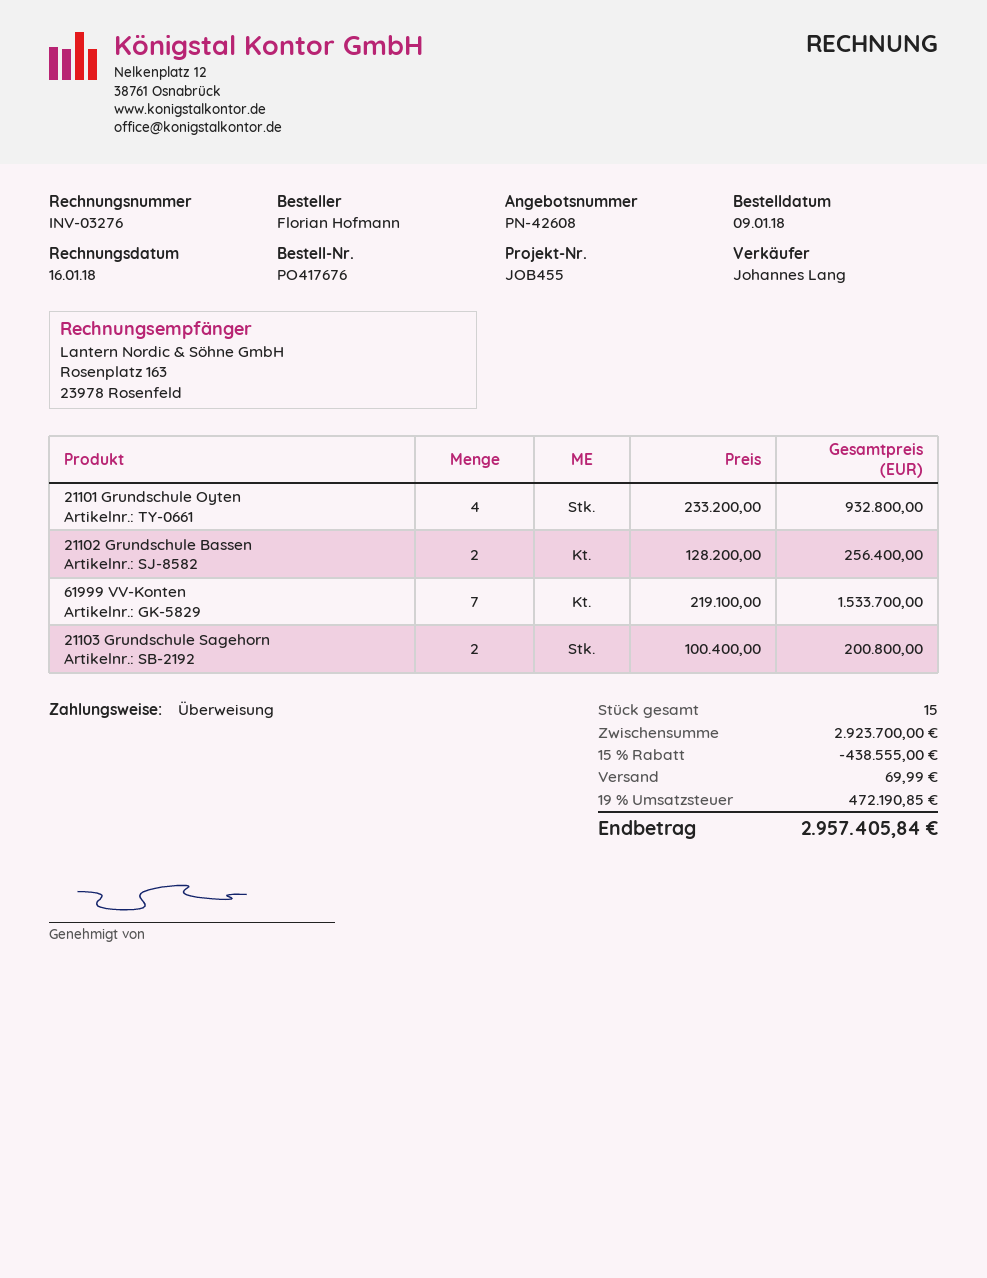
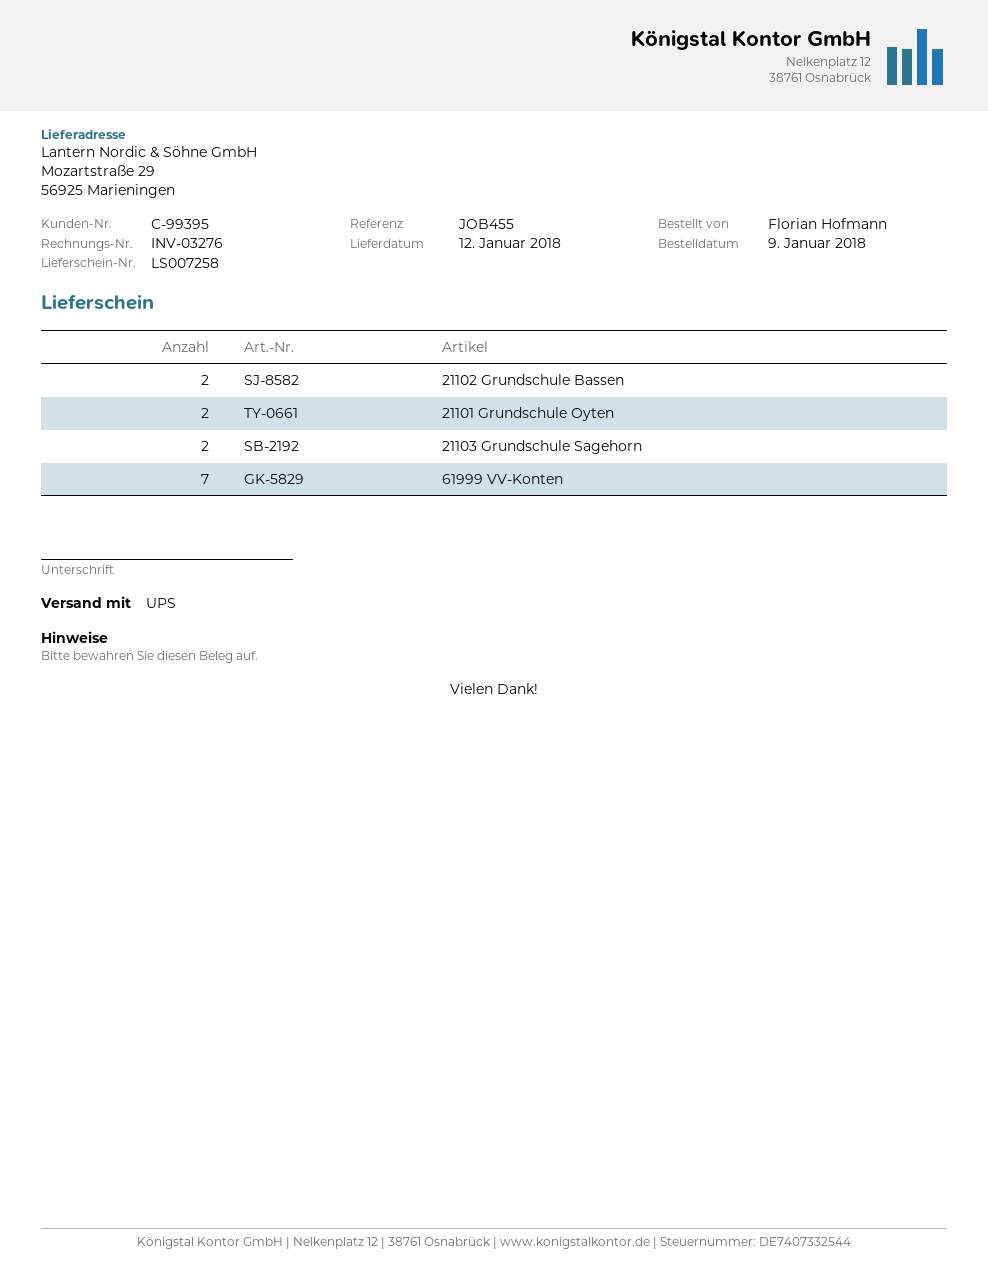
21101 Grundschule Oyten: 4 -> 2

